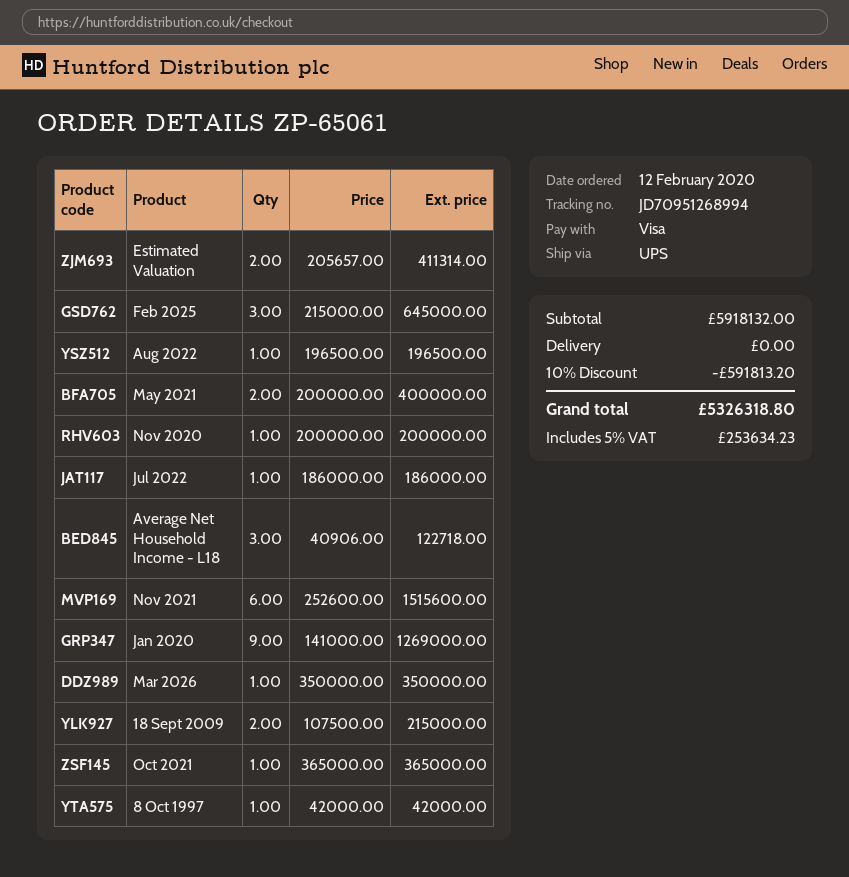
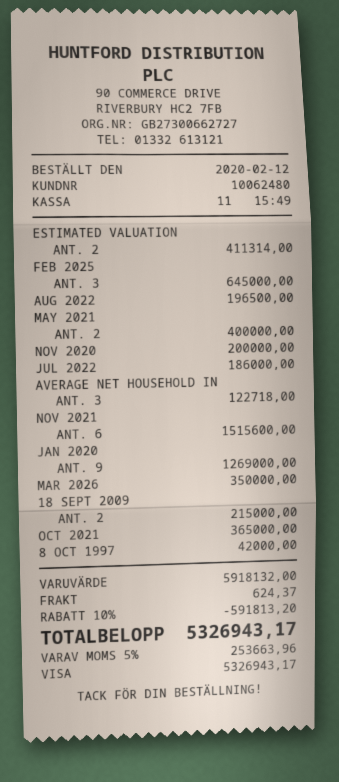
shipping: 0.00 -> 624.37
tax: 5% = 253634.23 -> 5% = 253663.96
total: 5326318.80 -> 5326943.17

